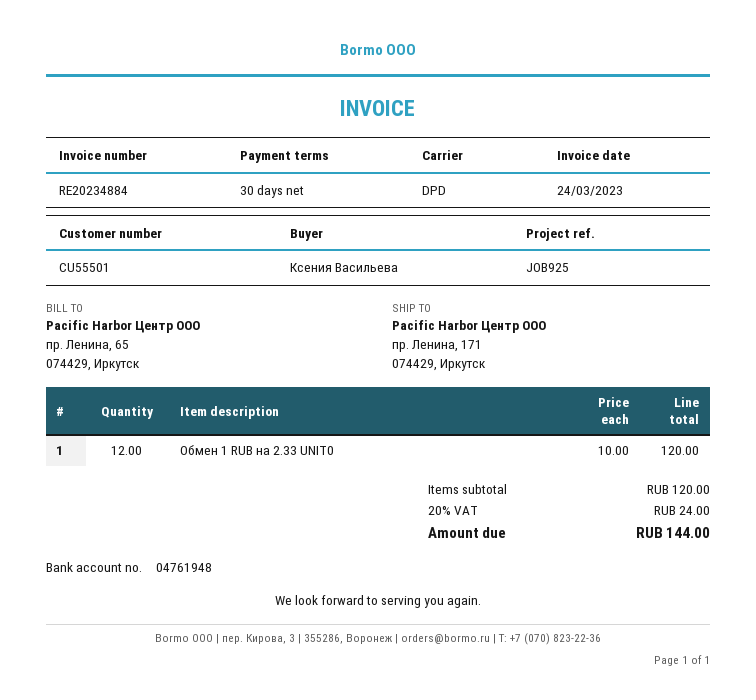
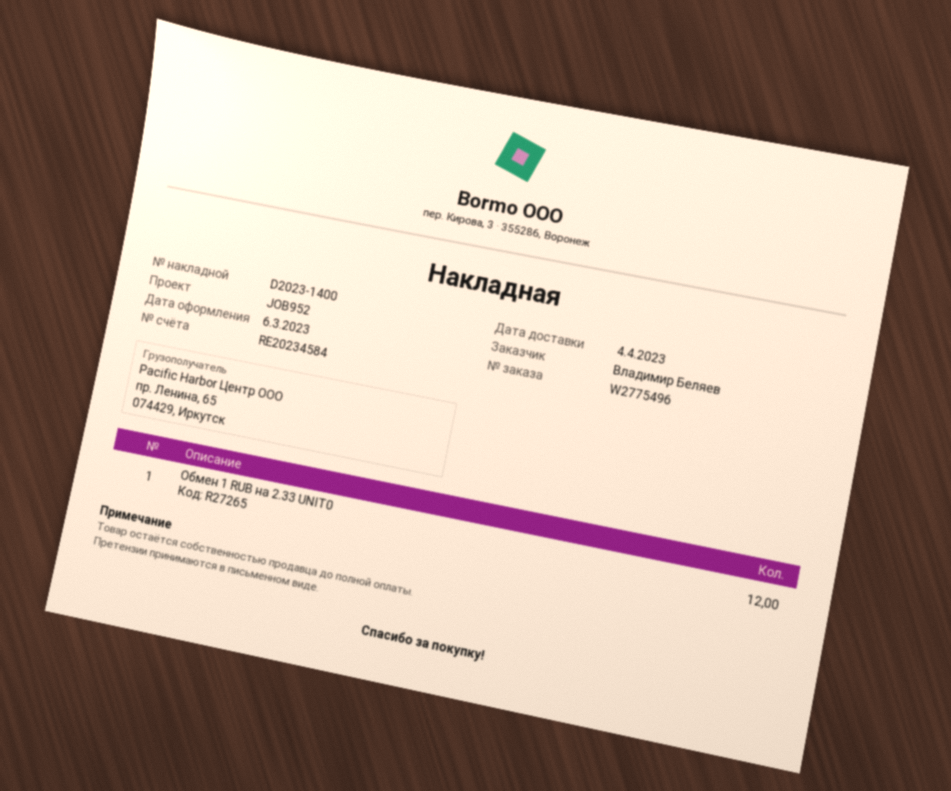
invoice number: RE20234884 -> RE20234584
reference: JOB925 -> JOB952
ordered by: Ксения Васильева -> Владимир Беляев
ship to: пр. Ленина, 171, 074429, Иркутск -> пр. Ленина, 65, 074429, Иркутск

